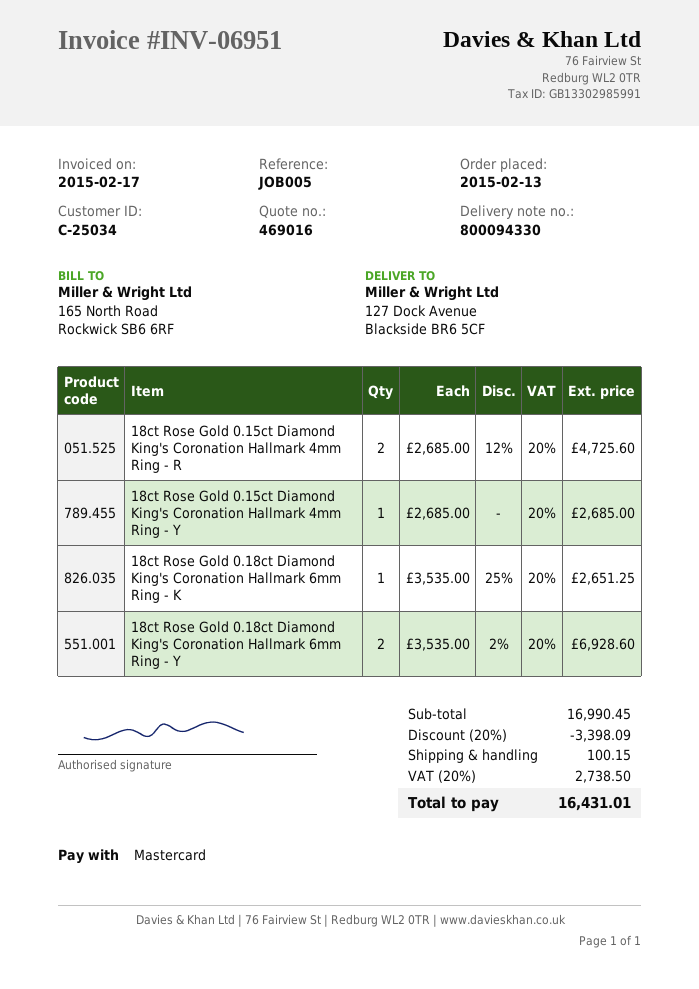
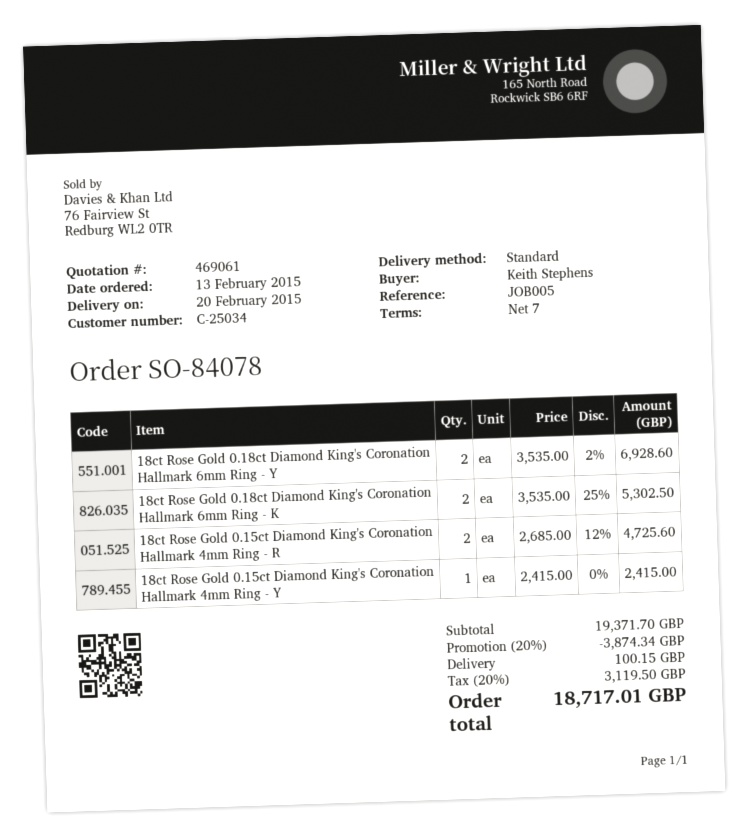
quote number: 469016 -> 469061
18ct Rose Gold 0.15ct Diamond King's Coronation Hallmark 4mm Ring - Y: 1 x 2685.00 = 2685.00 -> 1 x 2415.00 = 2415.00
18ct Rose Gold 0.18ct Diamond King's Coronation Hallmark 6mm Ring - K: 1 x 3535.00 - 25% = 2651.25 -> 2 x 3535.00 - 25% = 5302.50
subtotal: 16990.45 -> 19371.70
discount: 20% = 3398.09 -> 20% = 3874.34
tax: 20% = 2738.50 -> 20% = 3119.50
total: 16431.01 -> 18717.01

